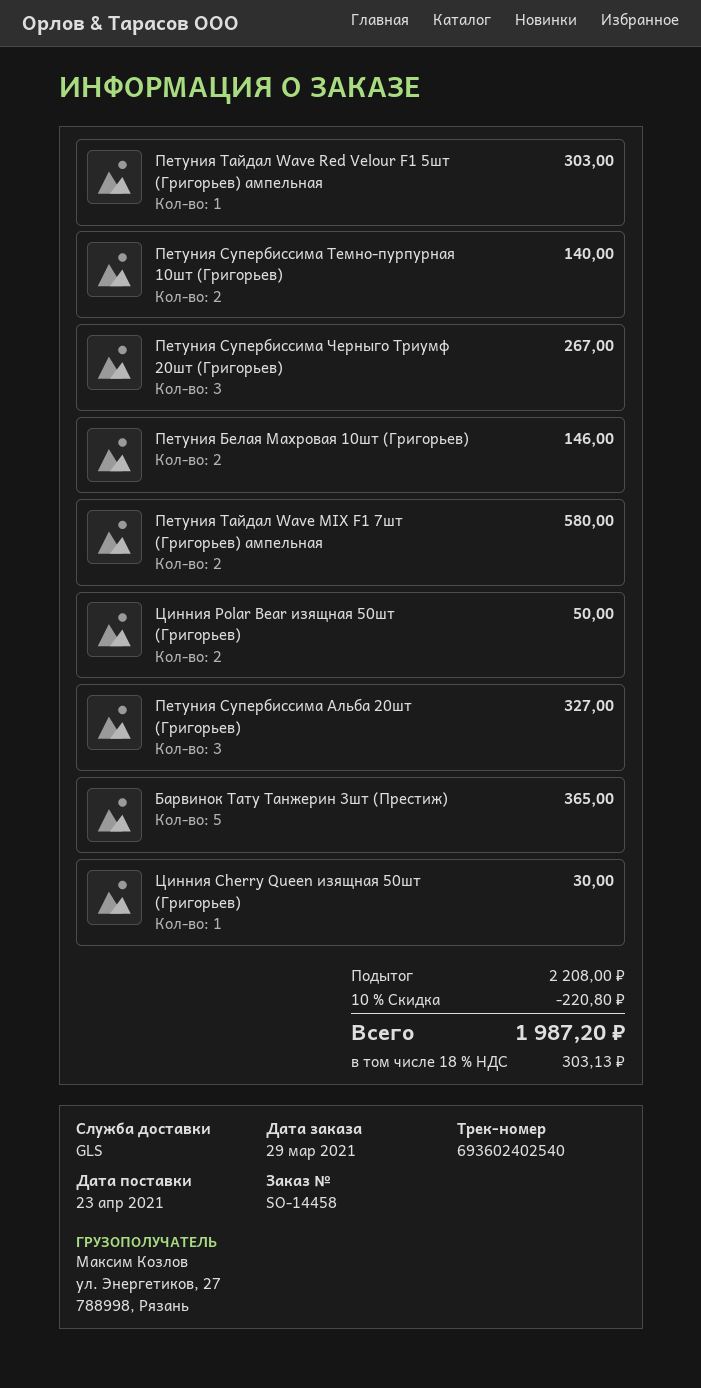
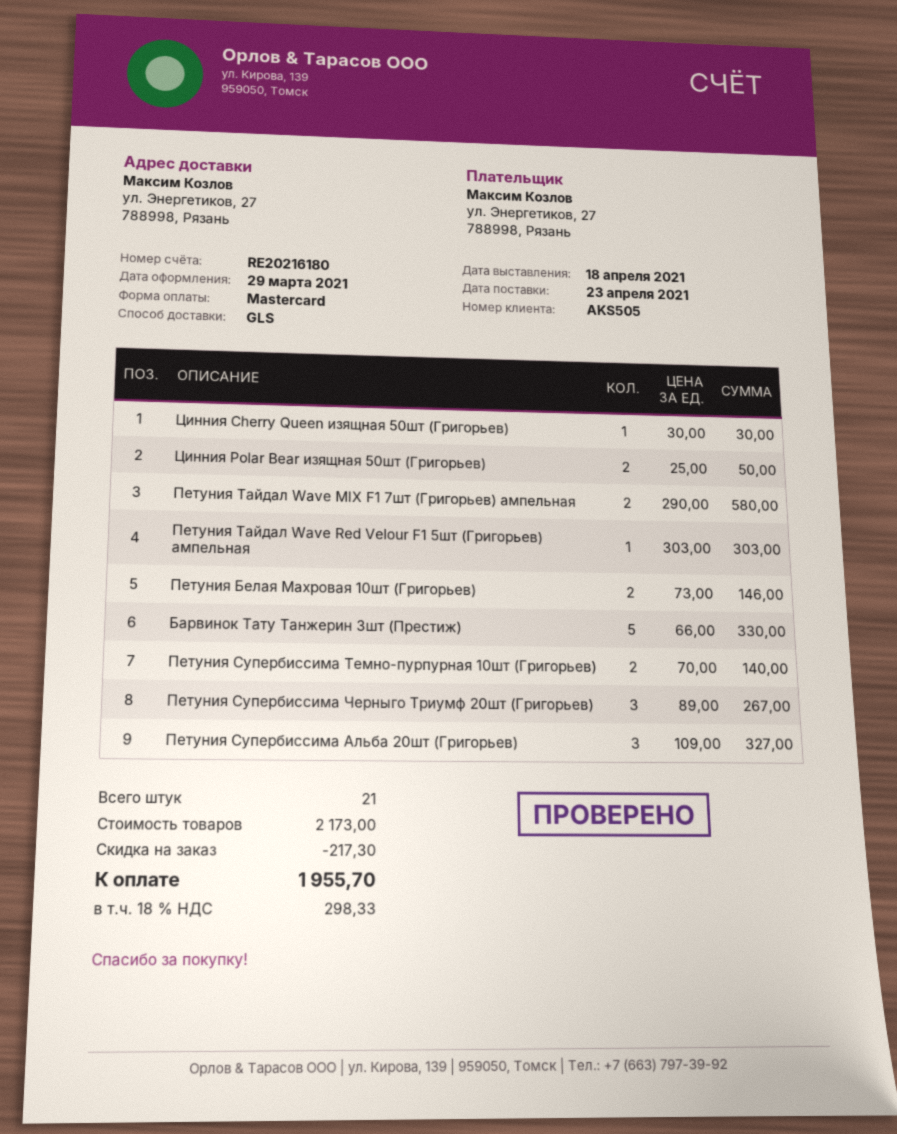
Барвинок Тату Танжерин 3шт (Престиж): 5 for 365.00 -> 5 for 330.00
subtotal: 2208.00 -> 2173.00
discount: 220.80 -> 217.30
tax: 18% = 303.13 -> 18% = 298.33
total: 1987.20 -> 1955.70

